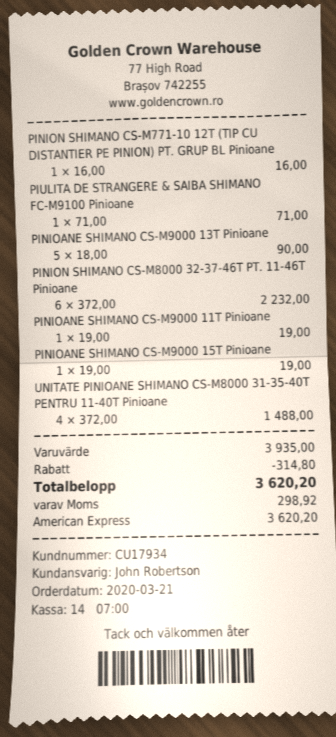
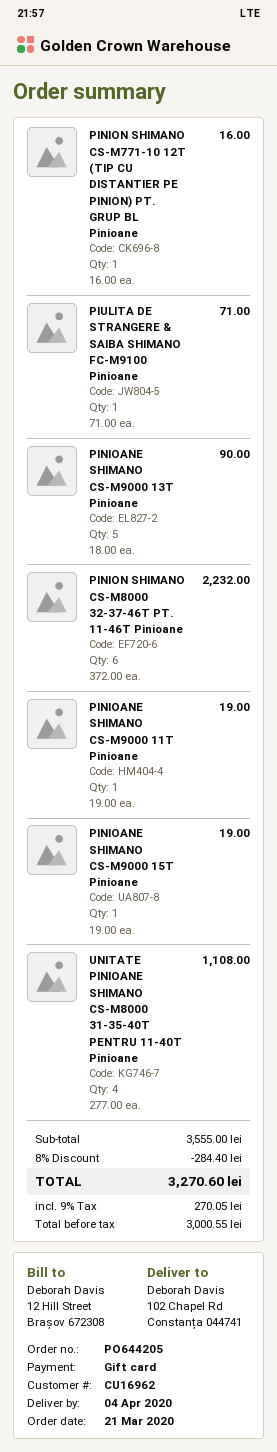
customer number: CU17934 -> CU16962
payment method: American Express -> gift card
UNITATE PINIOANE SHIMANO CS-M8000 31-35-40T PENTRU 11-40T Pinioane: 4 x 372.00 = 1488.00 -> 4 x 277.00 = 1108.00
subtotal: 3935.00 -> 3555.00
discount: 314.80 -> 284.40
tax: 298.92 -> 270.05
total: 3620.20 -> 3270.60

